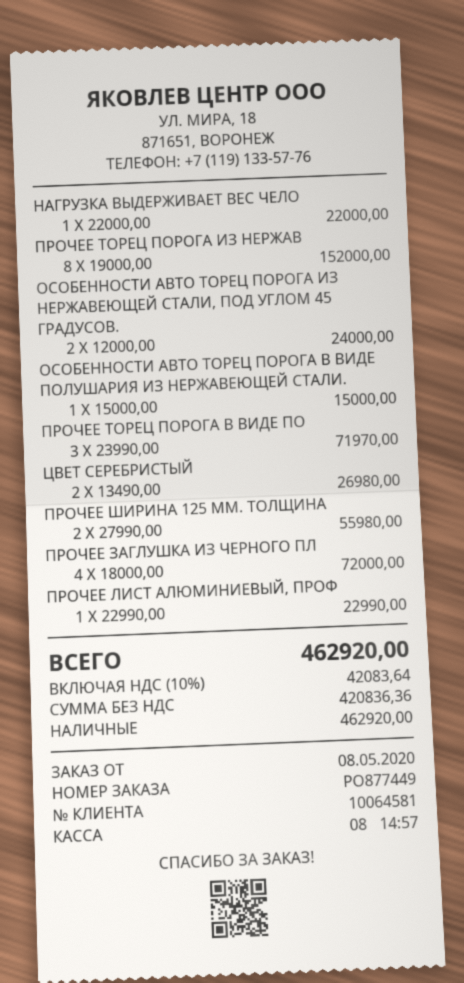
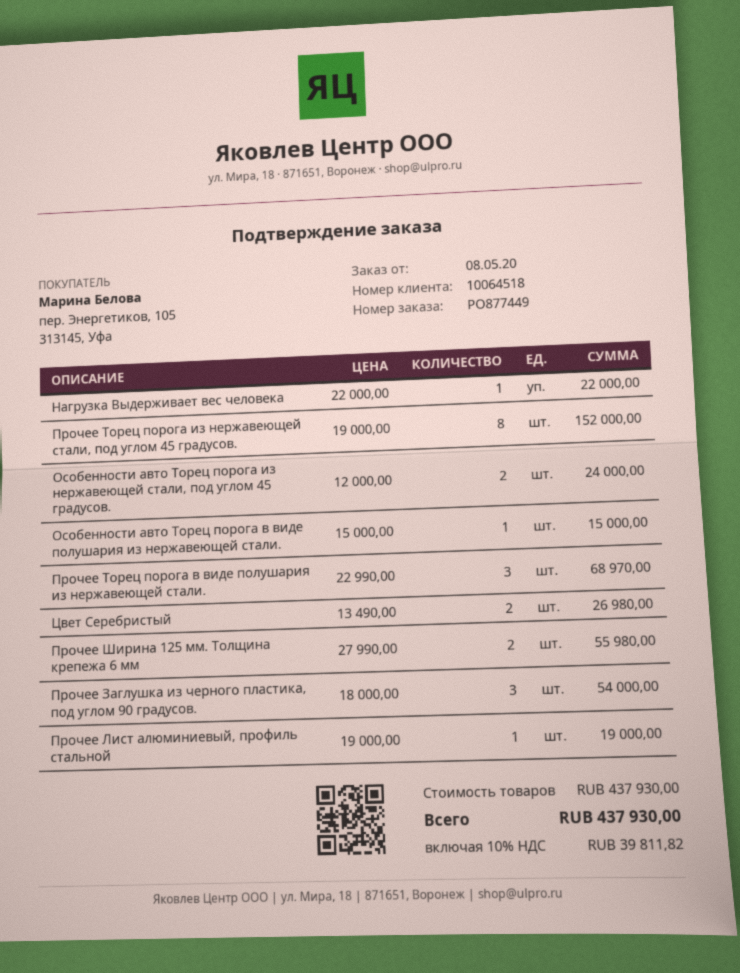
customer number: 10064581 -> 10064518
ПРОЧЕЕ ТОРЕЦ ПОРОГА В ВИДЕ ПО: 3 x 23990.00 = 71970.00 -> 3 x 22990.00 = 68970.00
ПРОЧЕЕ ЗАГЛУШКА ИЗ ЧЕРНОГО ПЛ: 4 x 18000.00 = 72000.00 -> 3 x 18000.00 = 54000.00
ПРОЧЕЕ ЛИСТ АЛЮМИНИЕВЫЙ, ПРОФ: 1 x 22990.00 = 22990.00 -> 1 x 19000.00 = 19000.00
tax: 10% = 42083.64 -> 10% = 39811.82
total: 462920.00 -> 437930.00

